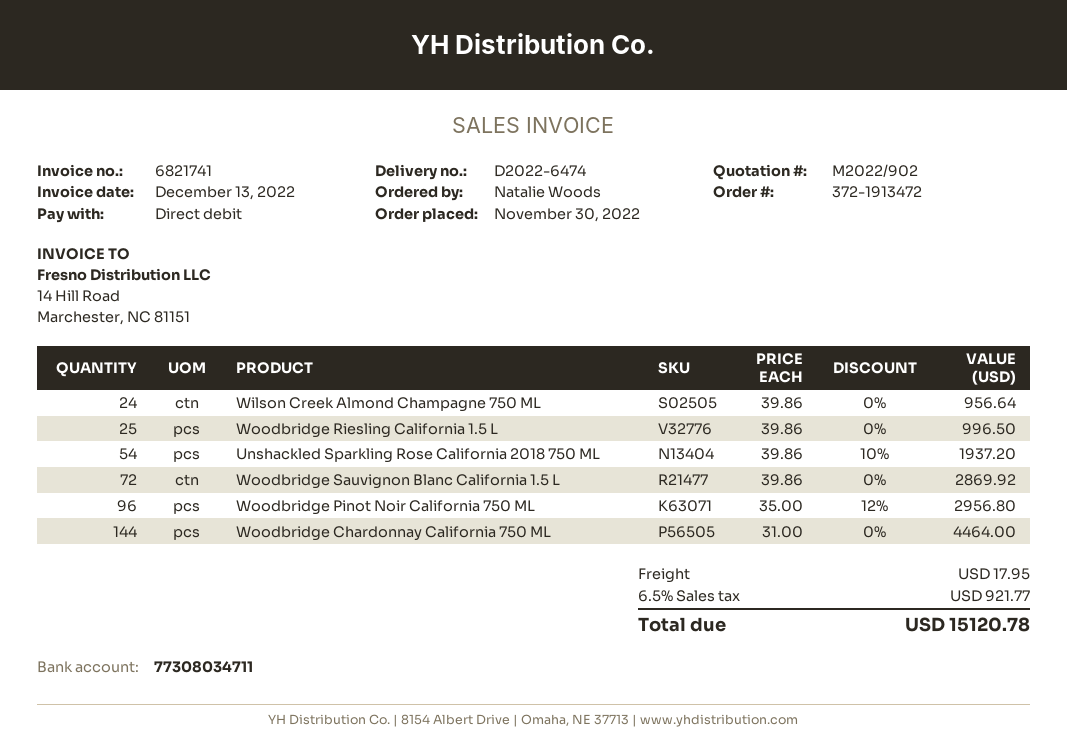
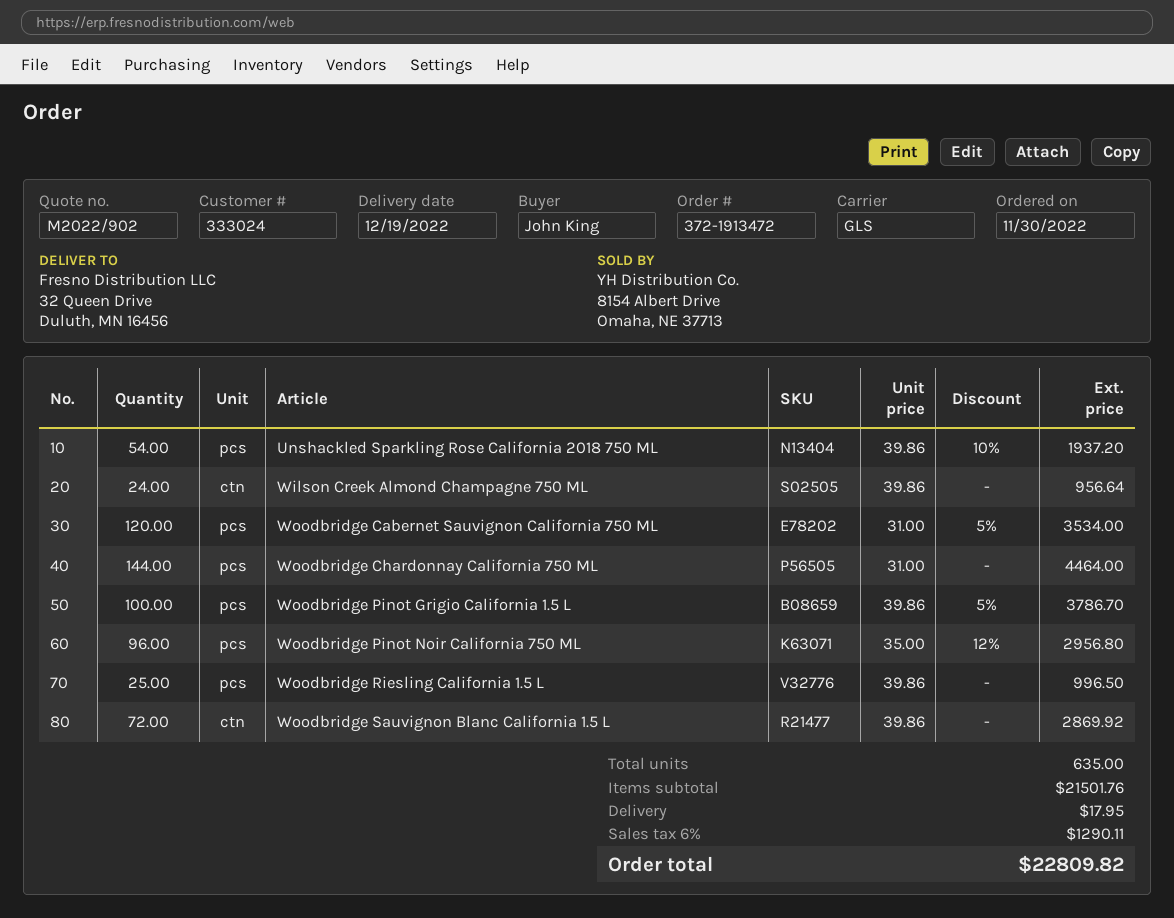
ordered by: Natalie Woods -> John King
Woodbridge Cabernet Sauvignon California 750 ML: none -> 120 x 31.00 - 5% = 3534.00
Woodbridge Pinot Grigio California 1.5 L: none -> 100 x 39.86 - 5% = 3786.70
tax: 6.5% = 921.77 -> 6% = 1290.11
total: 15120.78 -> 22809.82

